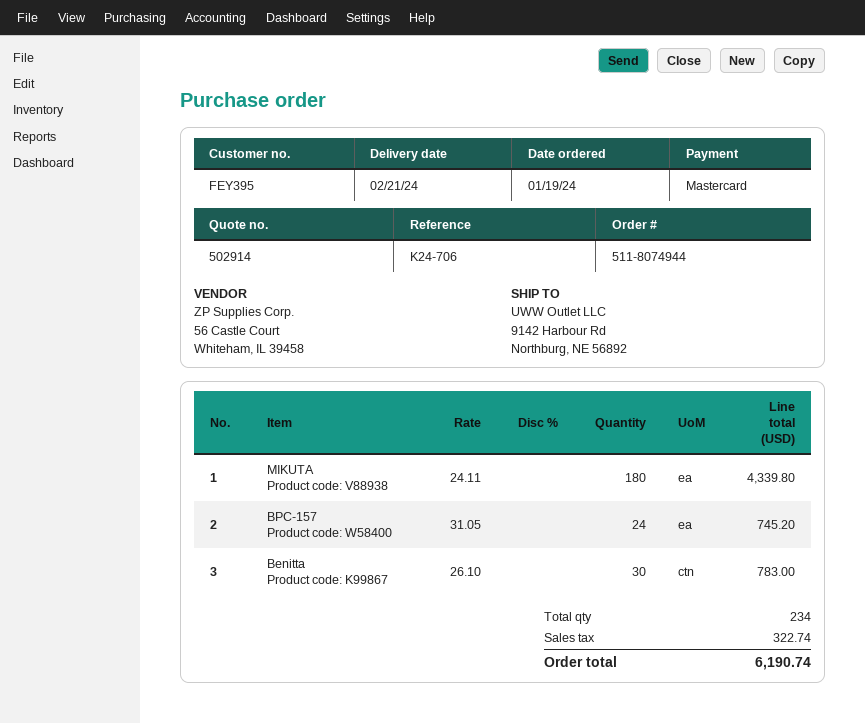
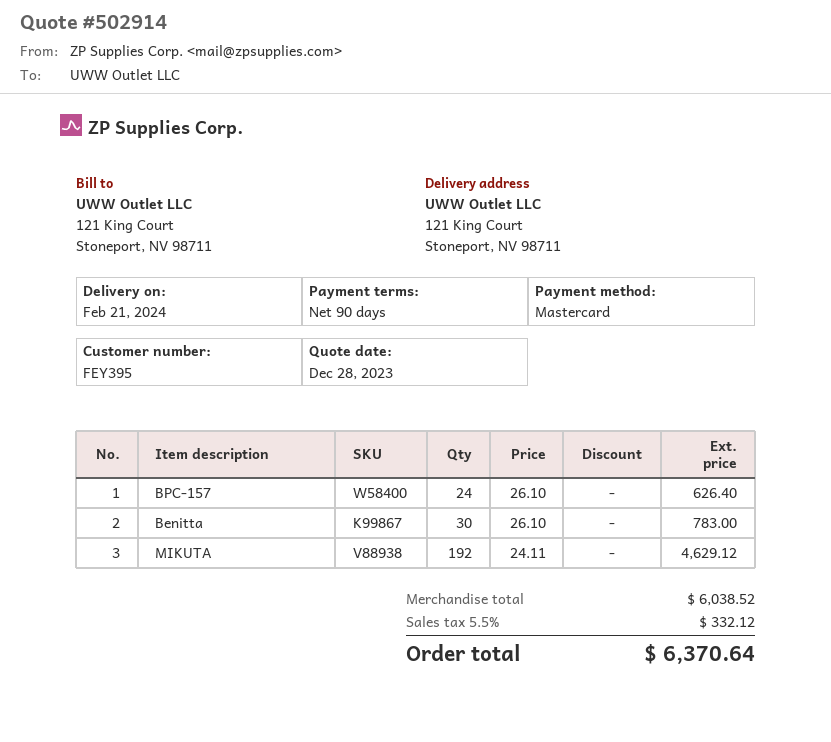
ship to: 9142 Harbour Rd, Northburg, NE 56892 -> 121 King Court, Stoneport, NV 98711
MIKUTA: 180 x 24.11 = 4339.80 -> 192 x 24.11 = 4629.12
BPC-157: 24 x 31.05 = 745.20 -> 24 x 26.10 = 626.40
tax: 322.74 -> 332.12
total: 6190.74 -> 6370.64

